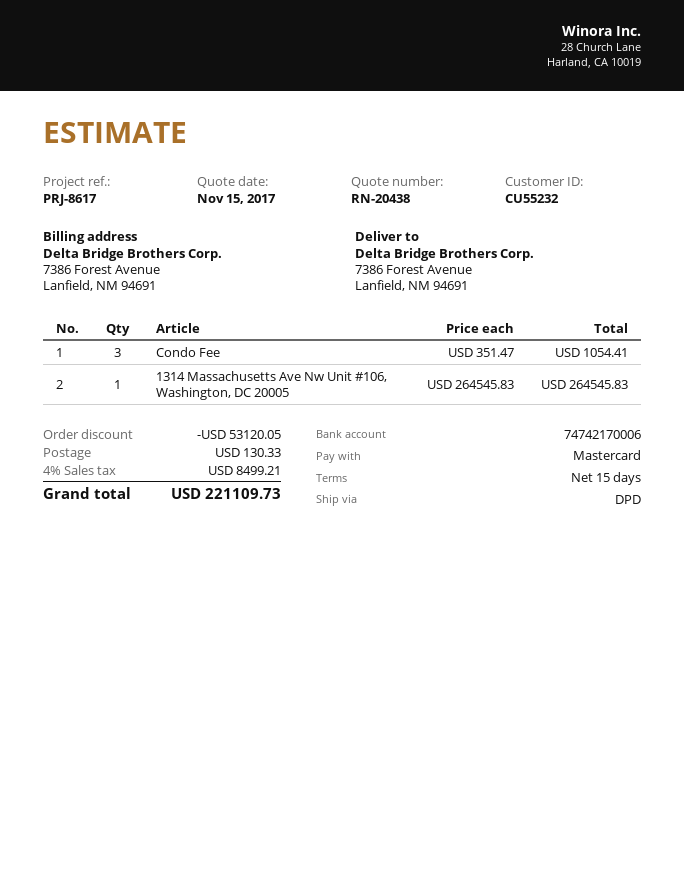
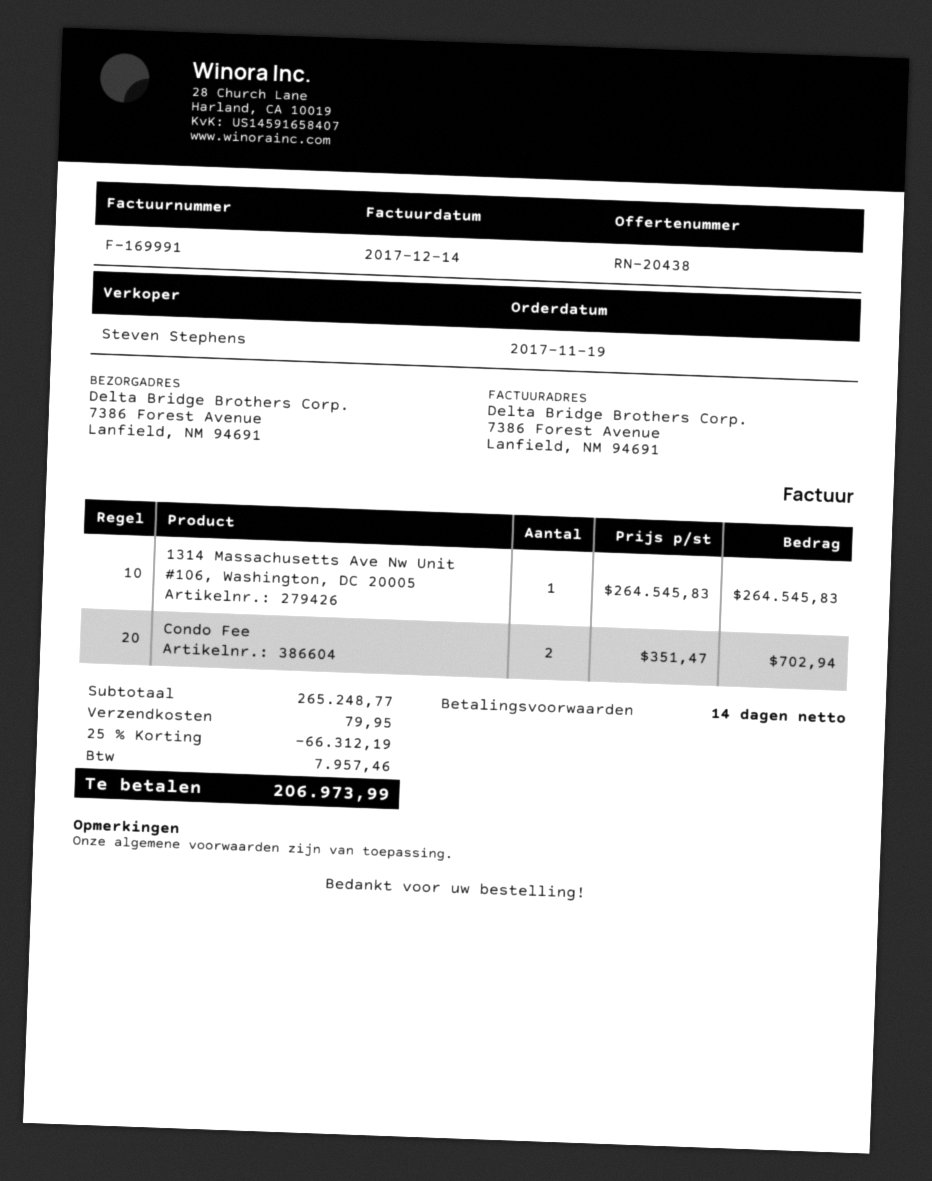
payment terms: 15 days -> 14 days
Condo Fee: 3 x 351.47 = 1054.41 -> 2 x 351.47 = 702.94
discount: 53120.05 -> 66312.19
shipping: 130.33 -> 79.95
tax: 8499.21 -> 7957.46
total: 221109.73 -> 206973.99

